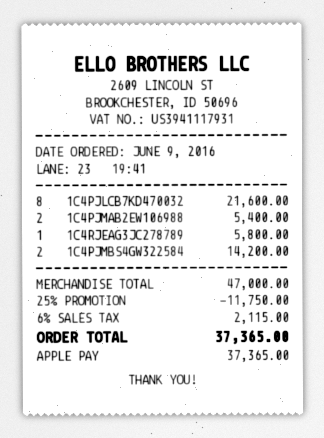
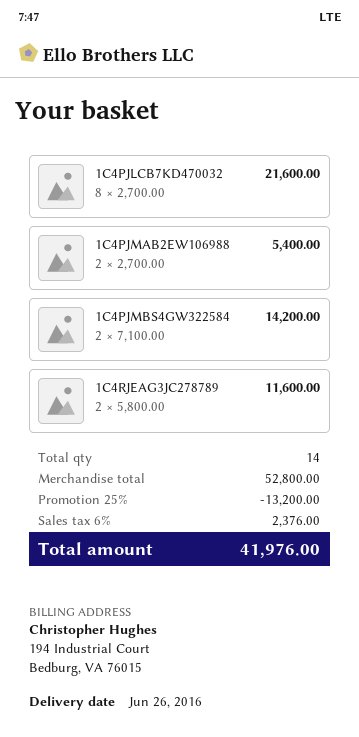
1C4RJEAG3JC278789: 1 for 5800.00 -> 2 for 11600.00
subtotal: 47000.00 -> 52800.00
discount: 25% = 11750.00 -> 25% = 13200.00
tax: 6% = 2115.00 -> 6% = 2376.00
total: 37365.00 -> 41976.00

